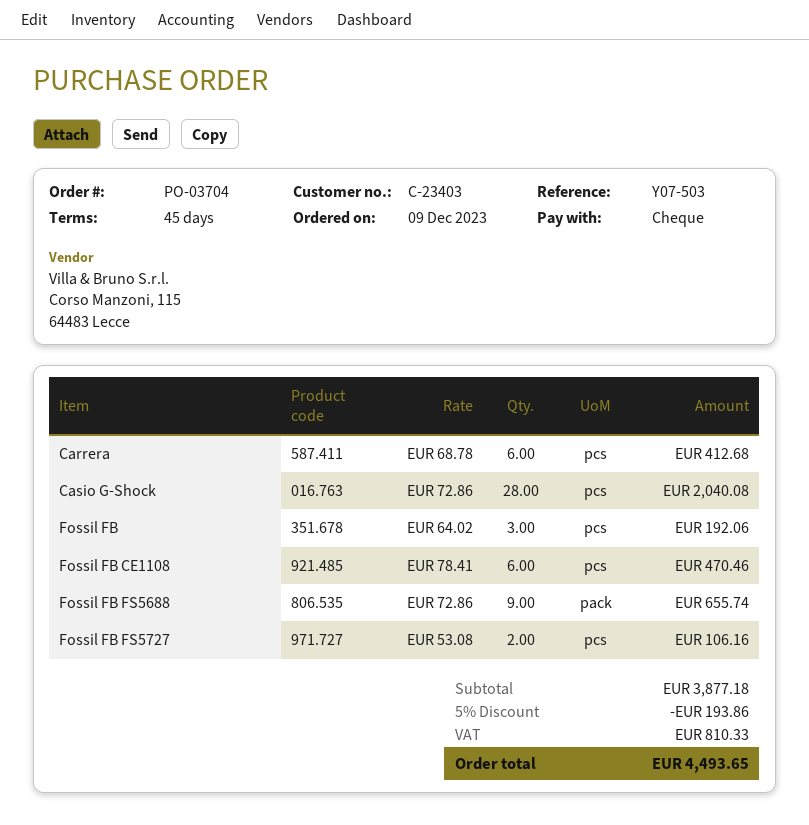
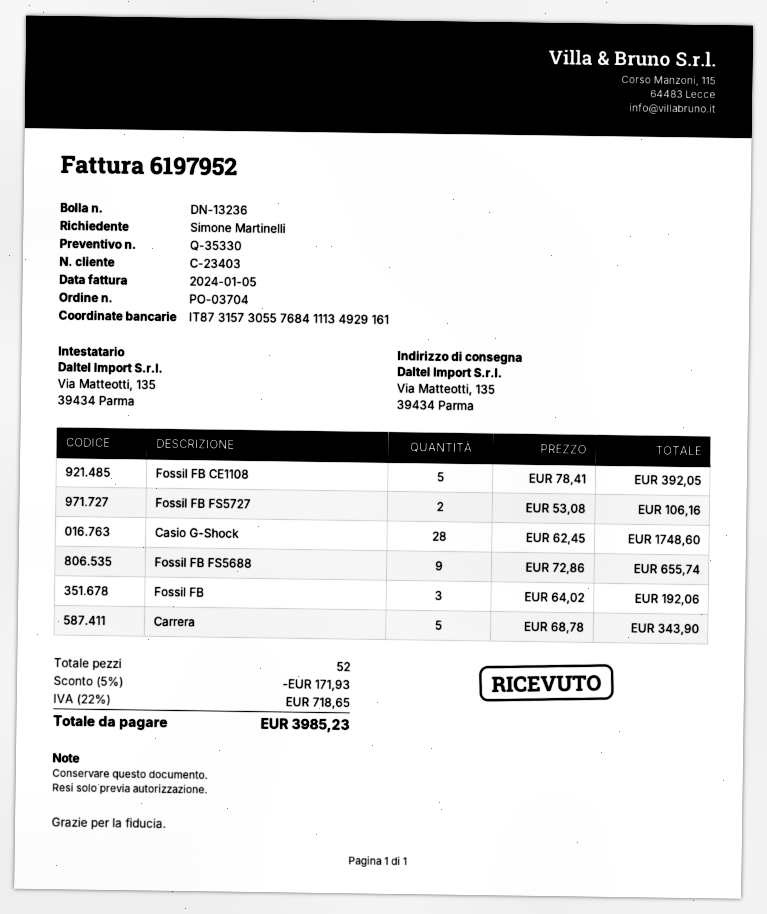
Carrera: 6 x 68.78 = 412.68 -> 5 x 68.78 = 343.90
Casio G-Shock: 28 x 72.86 = 2040.08 -> 28 x 62.45 = 1748.60
Fossil FB CE1108: 6 x 78.41 = 470.46 -> 5 x 78.41 = 392.05
discount: 5% = 193.86 -> 5% = 171.93
tax: 810.33 -> 718.65
total: 4493.65 -> 3985.23

